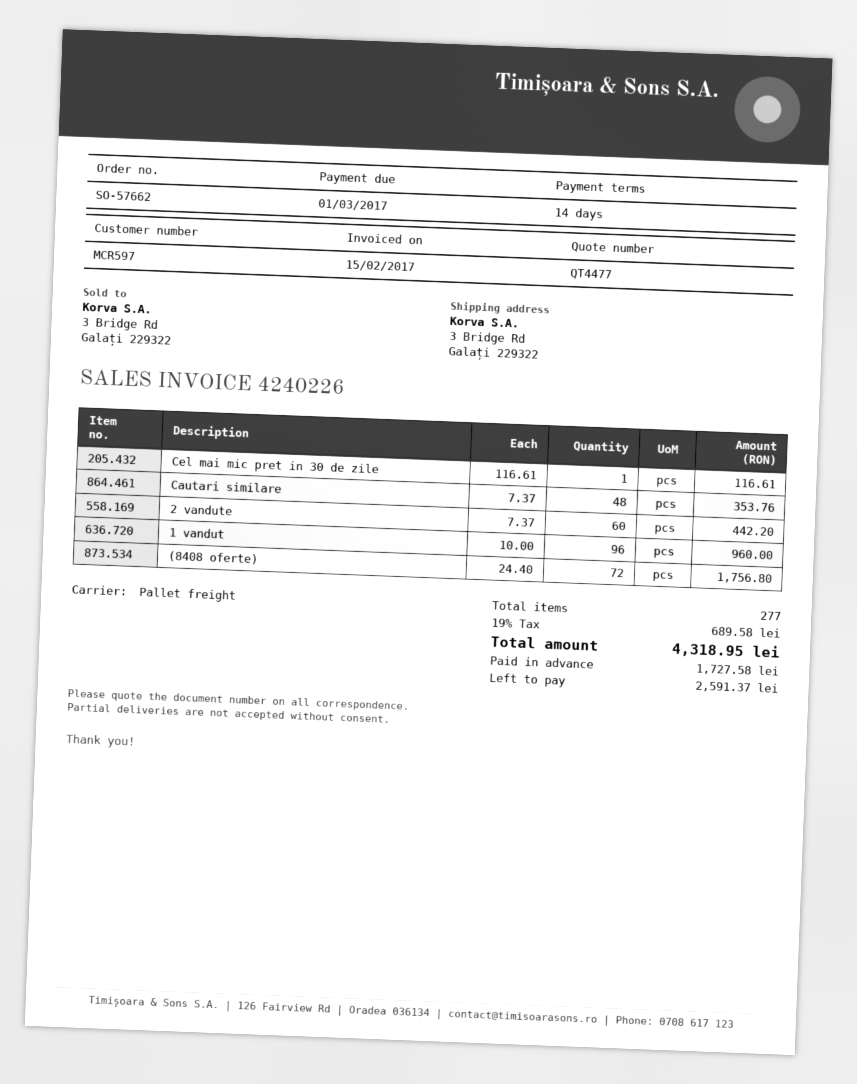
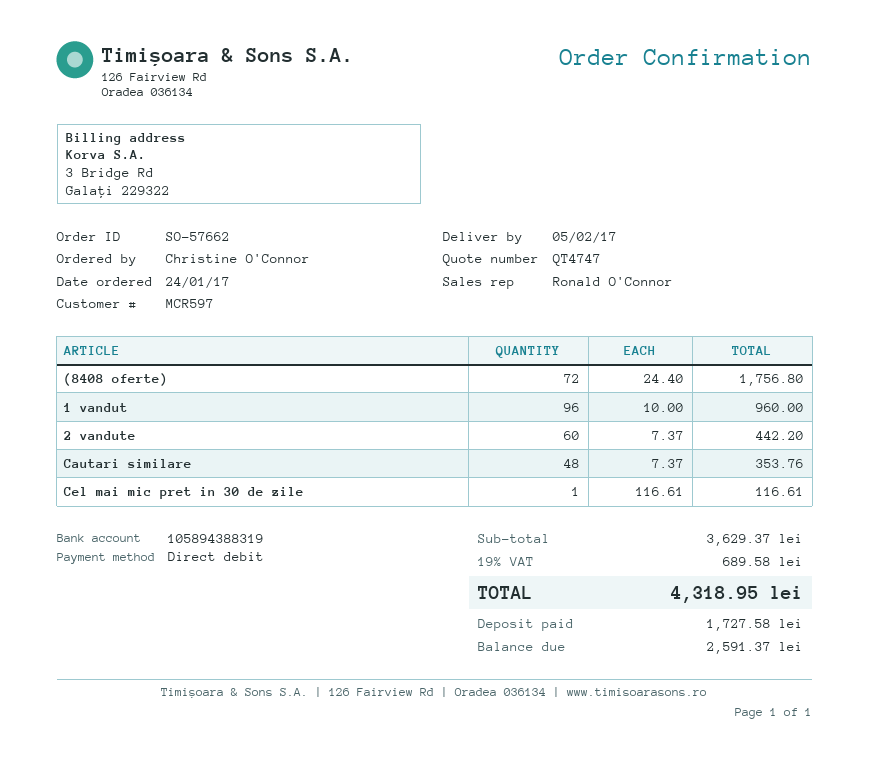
quote number: QT4477 -> QT4747

